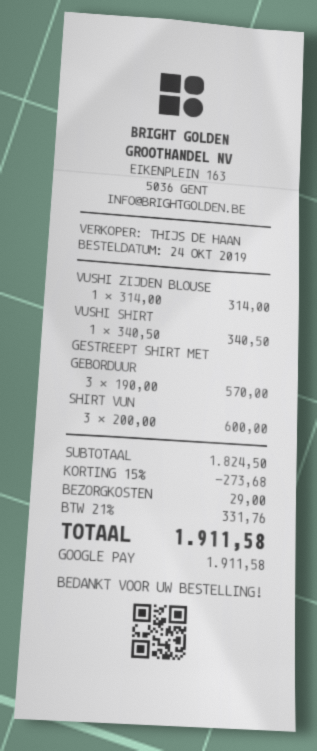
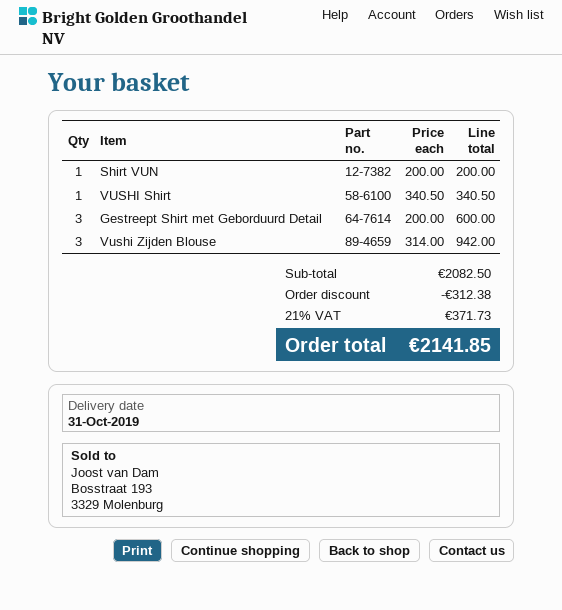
VUSHI ZIJDEN BLOUSE: 1 x 314.00 = 314.00 -> 3 x 314.00 = 942.00
GESTREEPT SHIRT MET GEBORDUUR: 3 x 190.00 = 570.00 -> 3 x 200.00 = 600.00
SHIRT VUN: 3 x 200.00 = 600.00 -> 1 x 200.00 = 200.00
subtotal: 1824.50 -> 2082.50
discount: 273.68 -> 312.38
shipping: 29.00 -> none
tax: 21% = 331.76 -> 21% = 371.73
total: 1911.58 -> 2141.85

